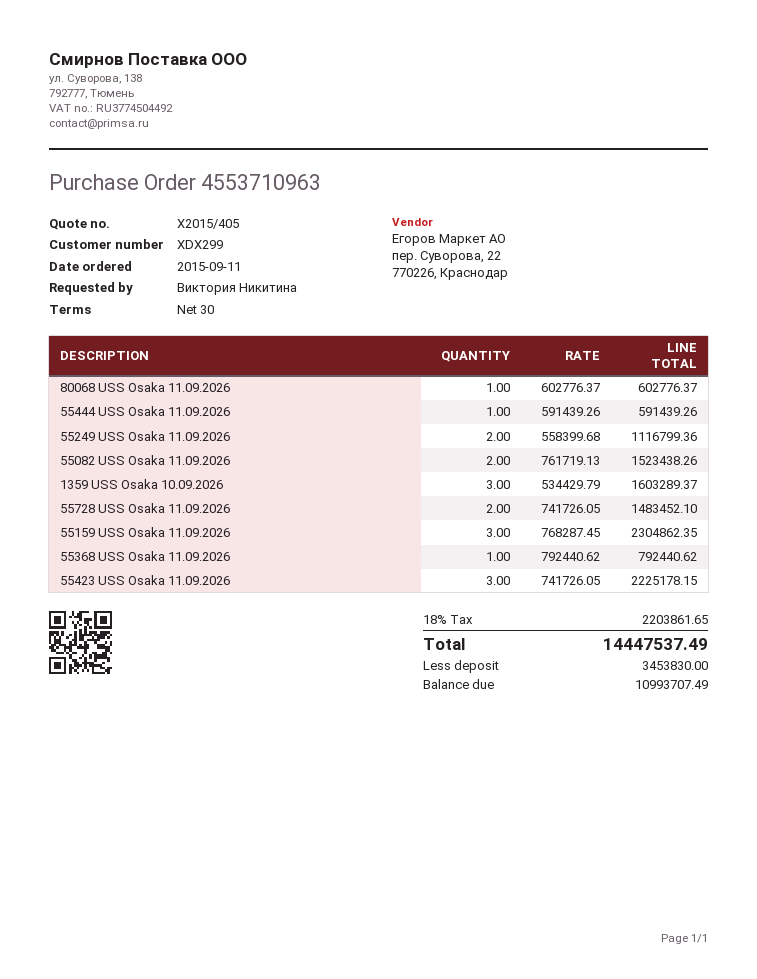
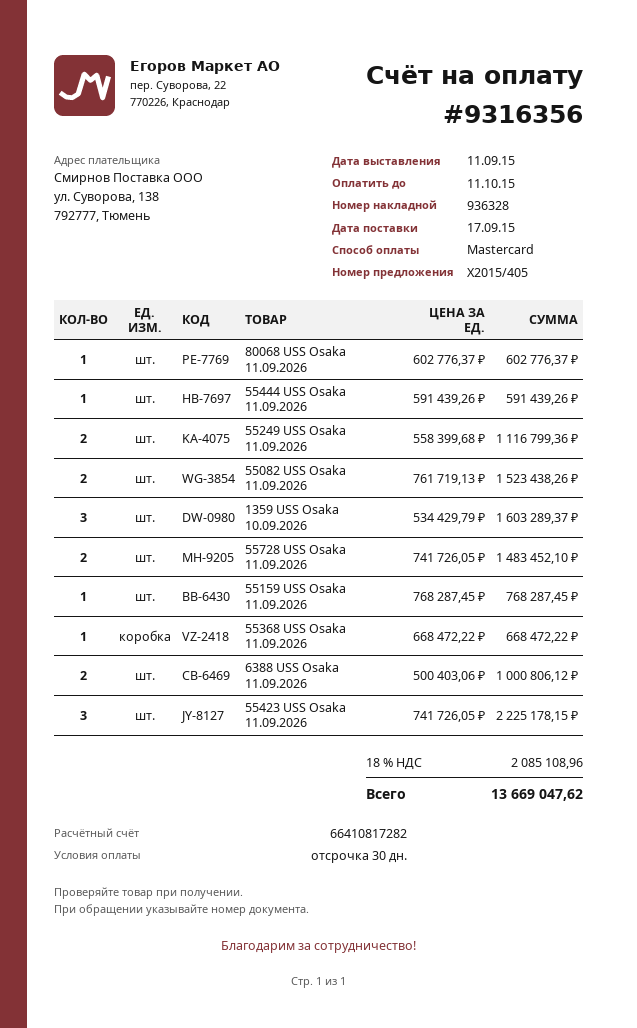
55159 USS Osaka 11.09.2026: 3 x 768287.45 = 2304862.35 -> 1 x 768287.45 = 768287.45
55368 USS Osaka 11.09.2026: 1 x 792440.62 = 792440.62 -> 1 x 668472.22 = 668472.22
6388 USS Osaka 11.09.2026: none -> 2 x 500403.06 = 1000806.12
tax: 18% = 2203861.65 -> 18% = 2085108.96
total: 14447537.49 -> 13669047.62

